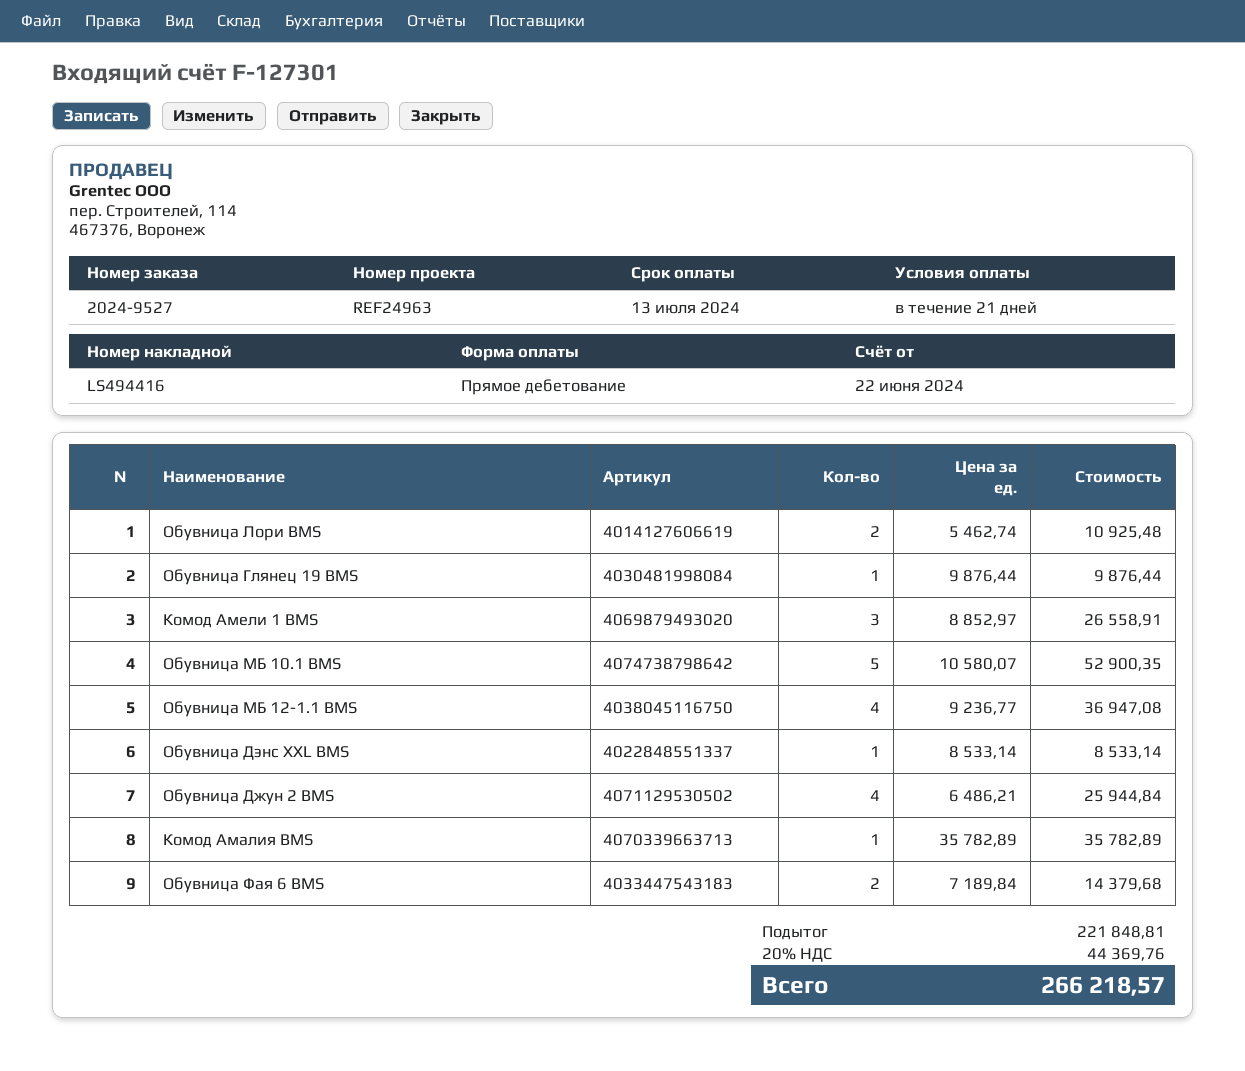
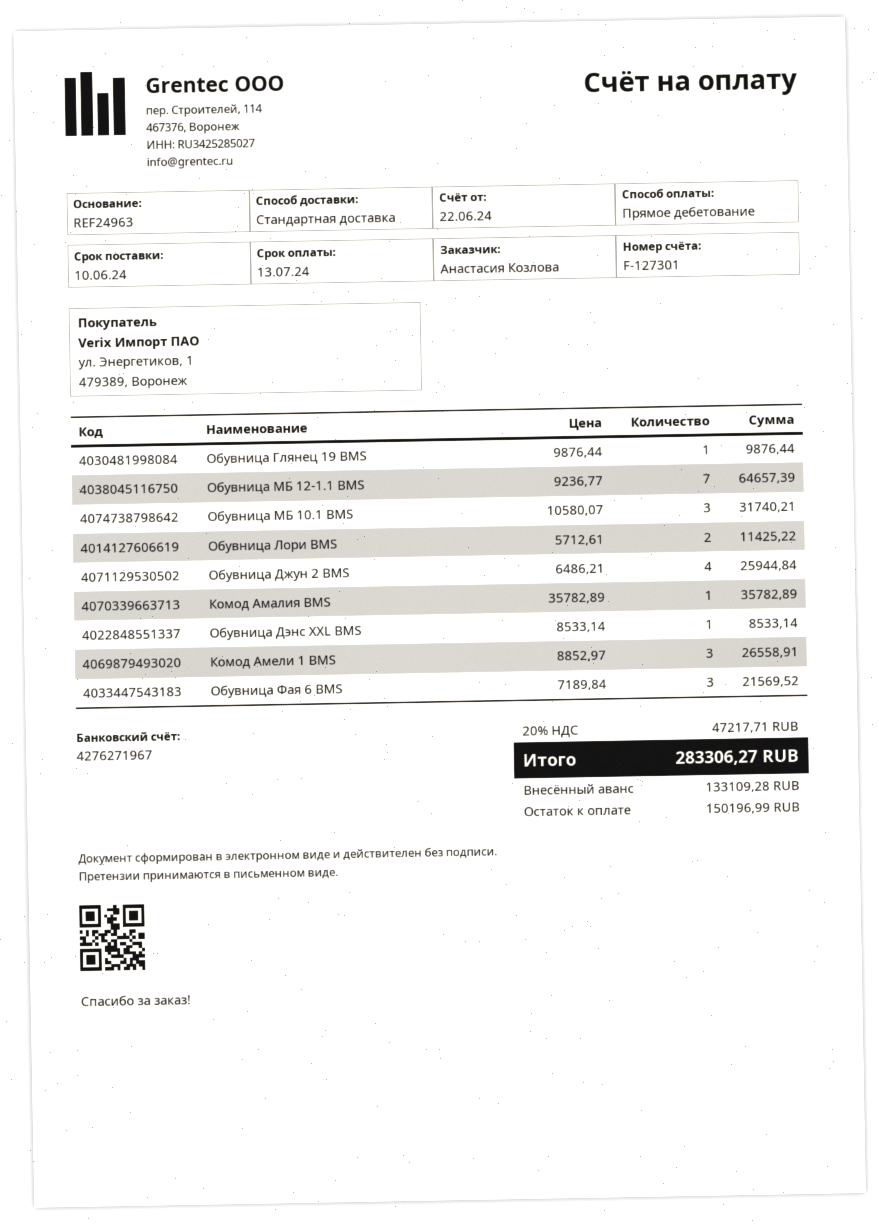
Обувница Лори BMS: 2 x 5462.74 = 10925.48 -> 2 x 5712.61 = 11425.22
Обувница МБ 10.1 BMS: 5 x 10580.07 = 52900.35 -> 3 x 10580.07 = 31740.21
Обувница МБ 12-1.1 BMS: 4 x 9236.77 = 36947.08 -> 7 x 9236.77 = 64657.39
Обувница Фая 6 BMS: 2 x 7189.84 = 14379.68 -> 3 x 7189.84 = 21569.52
tax: 20% = 44369.76 -> 20% = 47217.71
total: 266218.57 -> 283306.27

